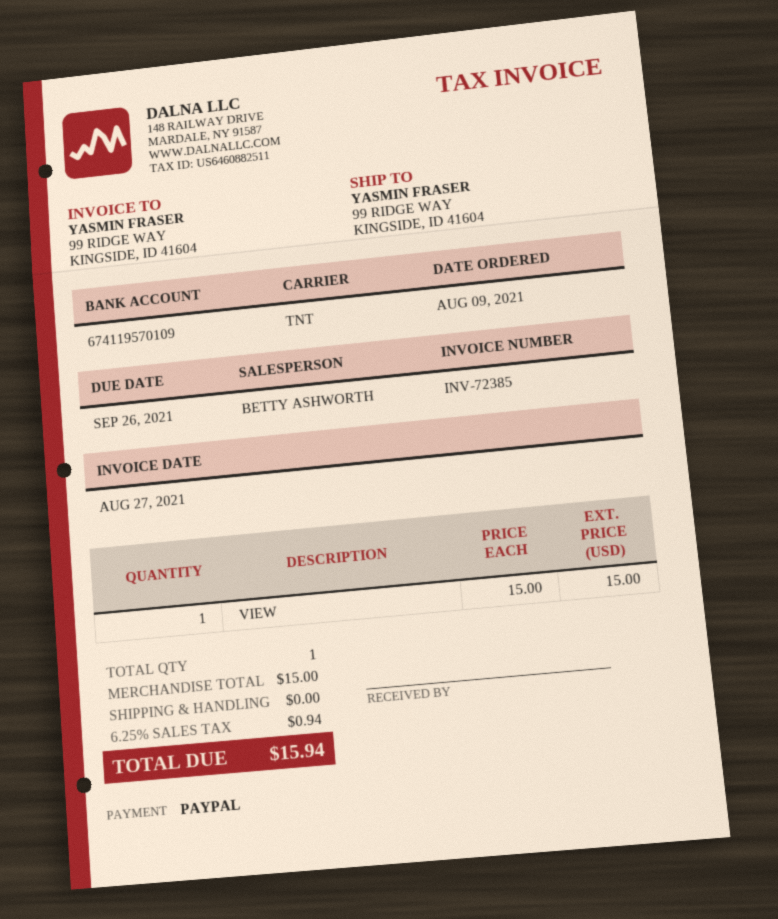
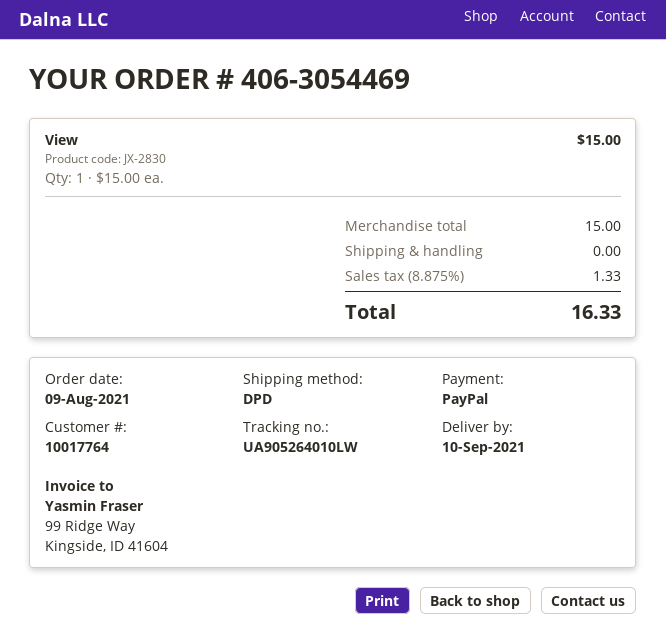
shipping method: TNT -> DPD
tax: 6.25% = 0.94 -> 8.875% = 1.33
total: 15.94 -> 16.33

